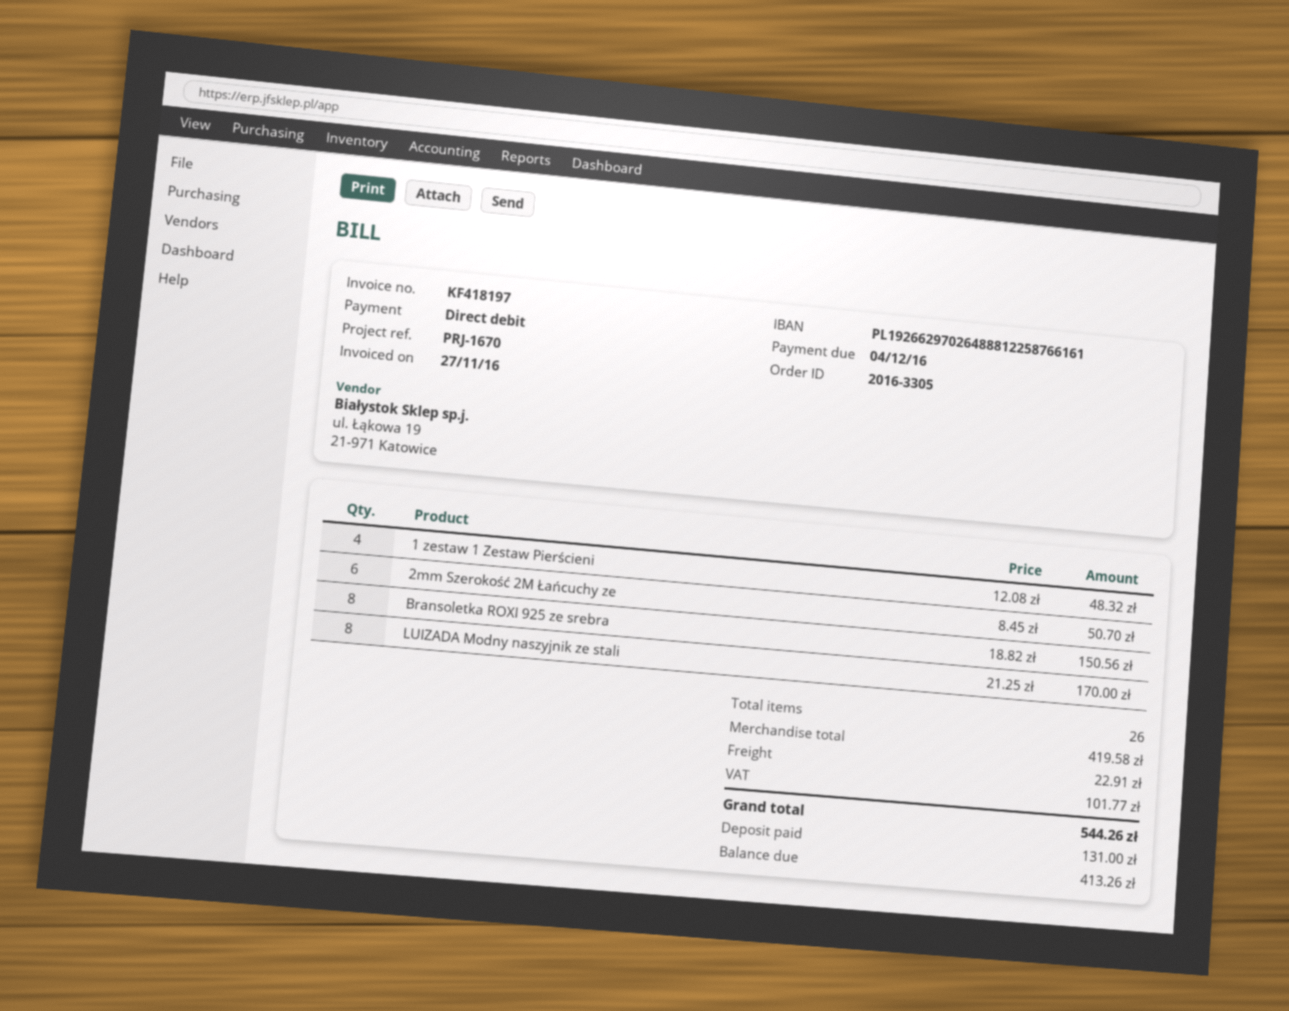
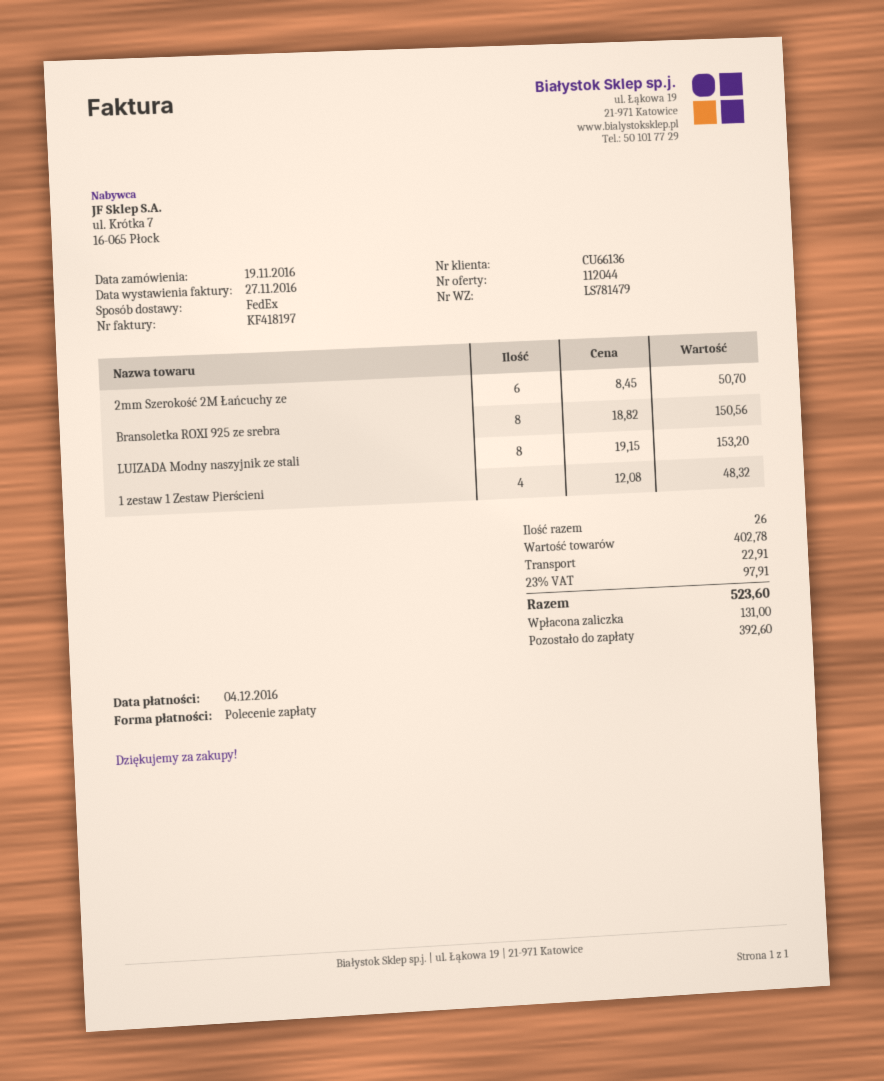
LUIZADA Modny naszyjnik ze stali: 8 x 21.25 = 170.00 -> 8 x 19.15 = 153.20
subtotal: 419.58 -> 402.78
tax: 101.77 -> 97.91
total: 544.26 -> 523.60
balance: 413.26 -> 392.60

